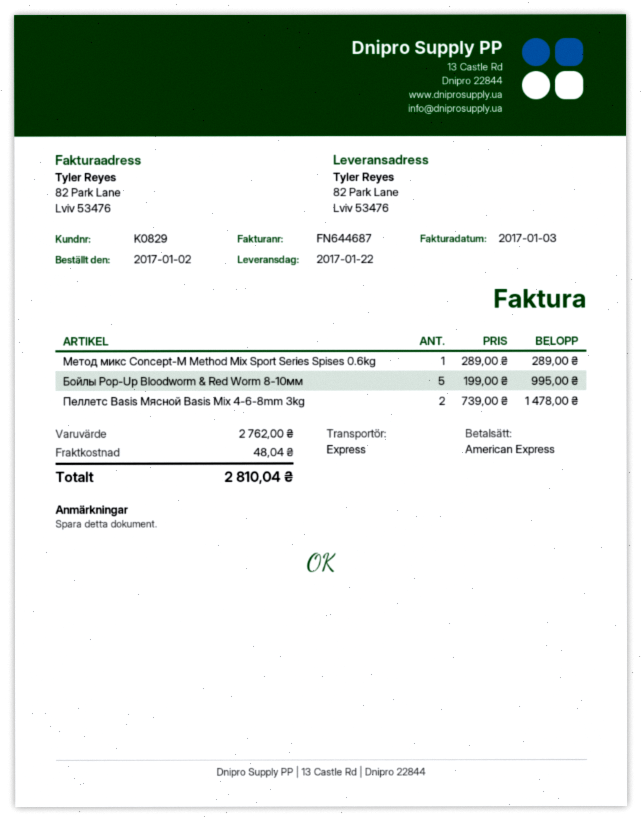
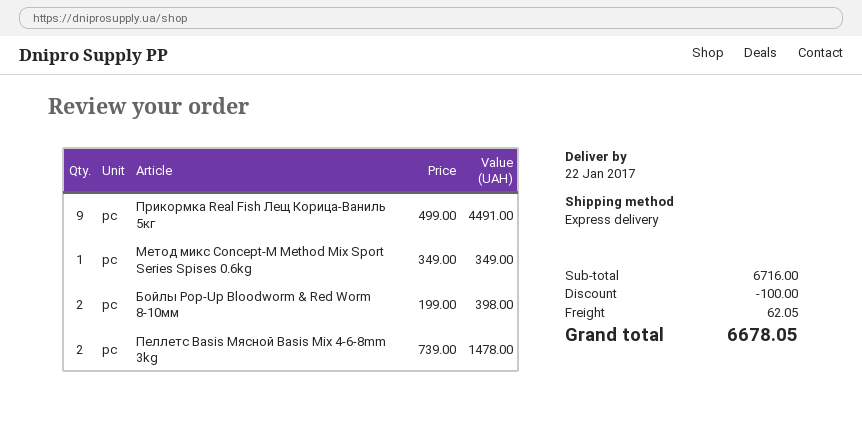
Метод микс Concept-M Method Mix Sport Series Spises 0.6kg: 1 x 289.00 = 289.00 -> 1 x 349.00 = 349.00
Бойлы Pop-Up Bloodworm & Red Worm 8-10мм: 5 x 199.00 = 995.00 -> 2 x 199.00 = 398.00
Прикормка Real Fish Лещ Корица-Ваниль 5кг: none -> 9 x 499.00 = 4491.00
subtotal: 2762.00 -> 6716.00
discount: none -> 100.00
shipping: 48.04 -> 62.05
total: 2810.04 -> 6678.05

